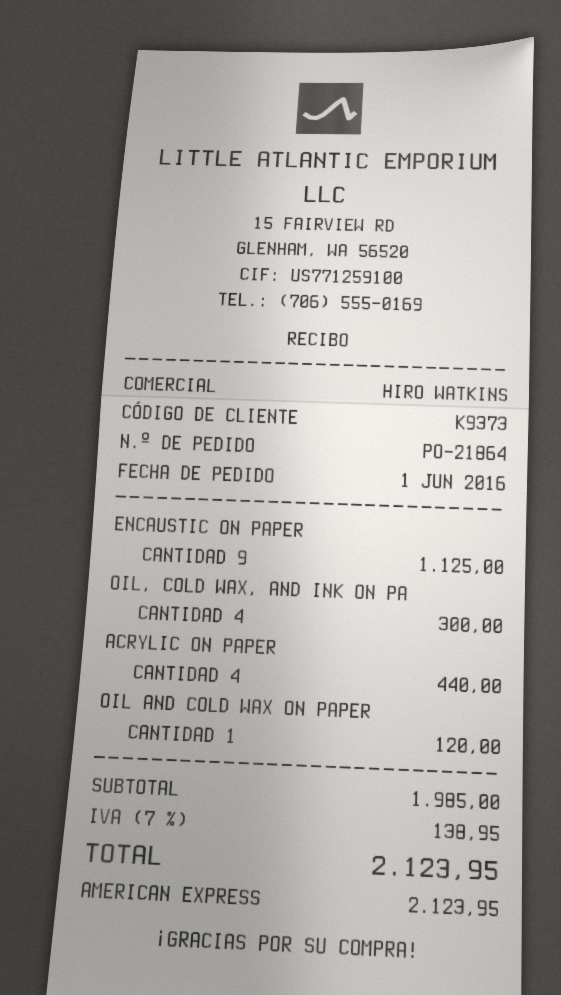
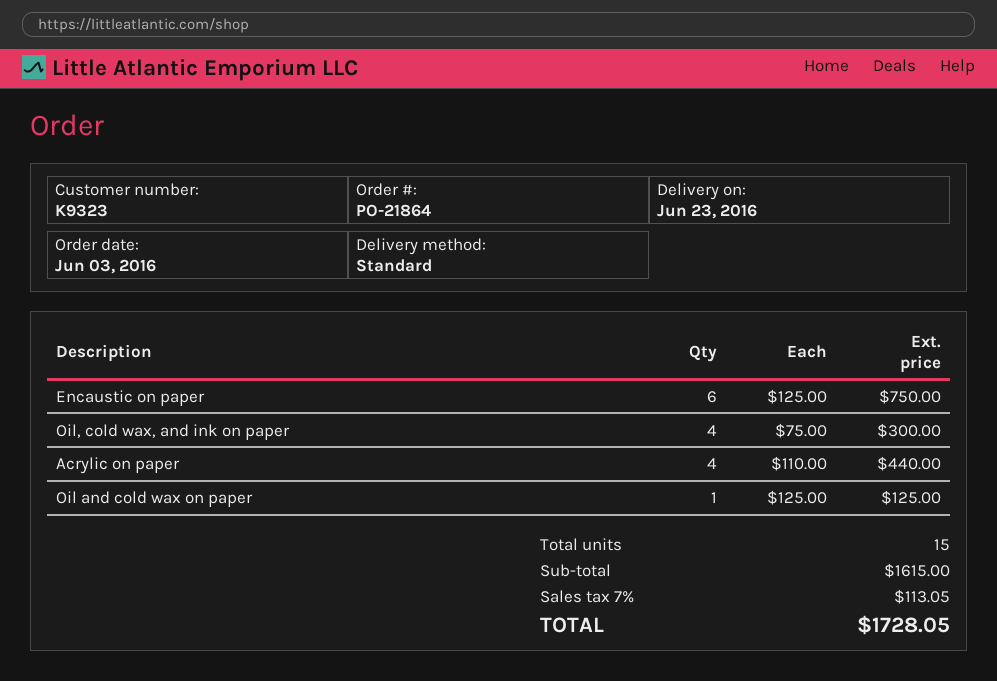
order date: 2016-06-01 -> 2016-06-03
customer number: K9373 -> K9323
ENCAUSTIC ON PAPER: 9 for 1125.00 -> 6 for 750.00
OIL AND COLD WAX ON PAPER: 1 for 120.00 -> 1 for 125.00
subtotal: 1985.00 -> 1615.00
tax: 7% = 138.95 -> 7% = 113.05
total: 2123.95 -> 1728.05

